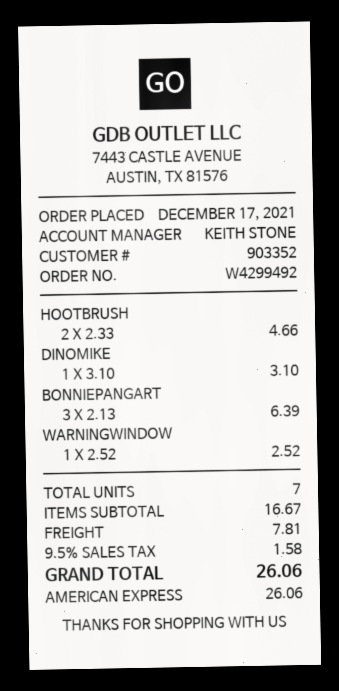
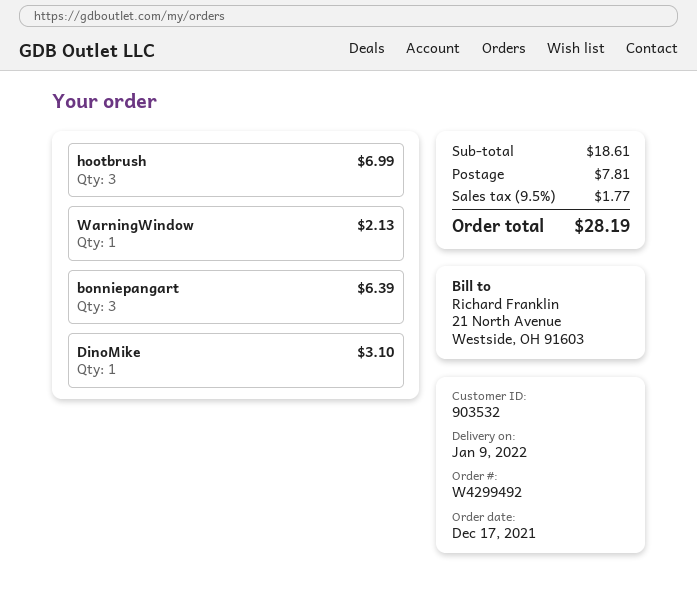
customer number: 903352 -> 903532
HOOTBRUSH: 2 for 4.66 -> 3 for 6.99
WARNINGWINDOW: 1 for 2.52 -> 1 for 2.13
subtotal: 16.67 -> 18.61
tax: 9.5% = 1.58 -> 9.5% = 1.77
total: 26.06 -> 28.19

